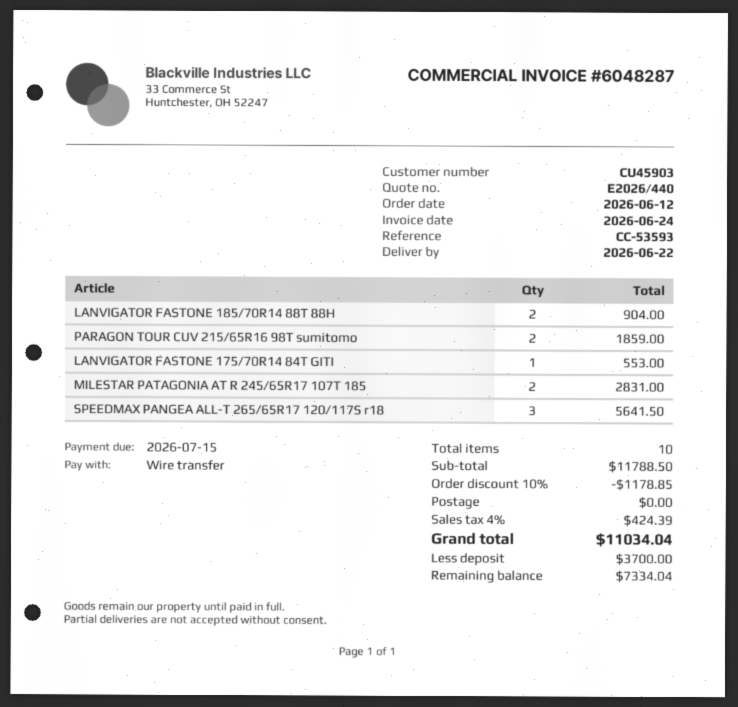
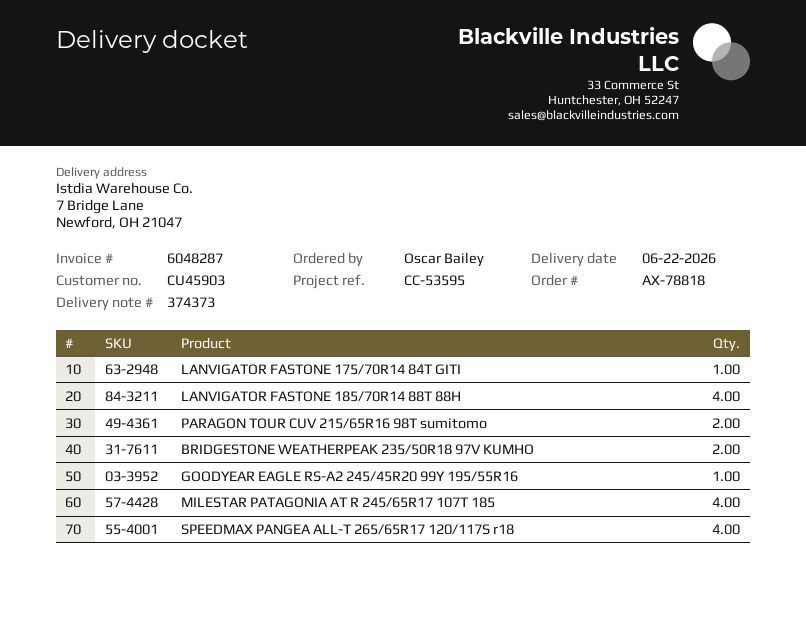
reference: CC-53593 -> CC-53595
LANVIGATOR FASTONE 185/70R14 88T 88H: 2 -> 4
MILESTAR PATAGONIA AT R 245/65R17 107T 185: 2 -> 4
SPEEDMAX PANGEA ALL-T 265/65R17 120/117S r18: 3 -> 4
BRIDGESTONE WEATHERPEAK 235/50R18 97V KUMHO: none -> 2
GOODYEAR EAGLE RS-A2 245/45R20 99Y 195/55R16: none -> 1

